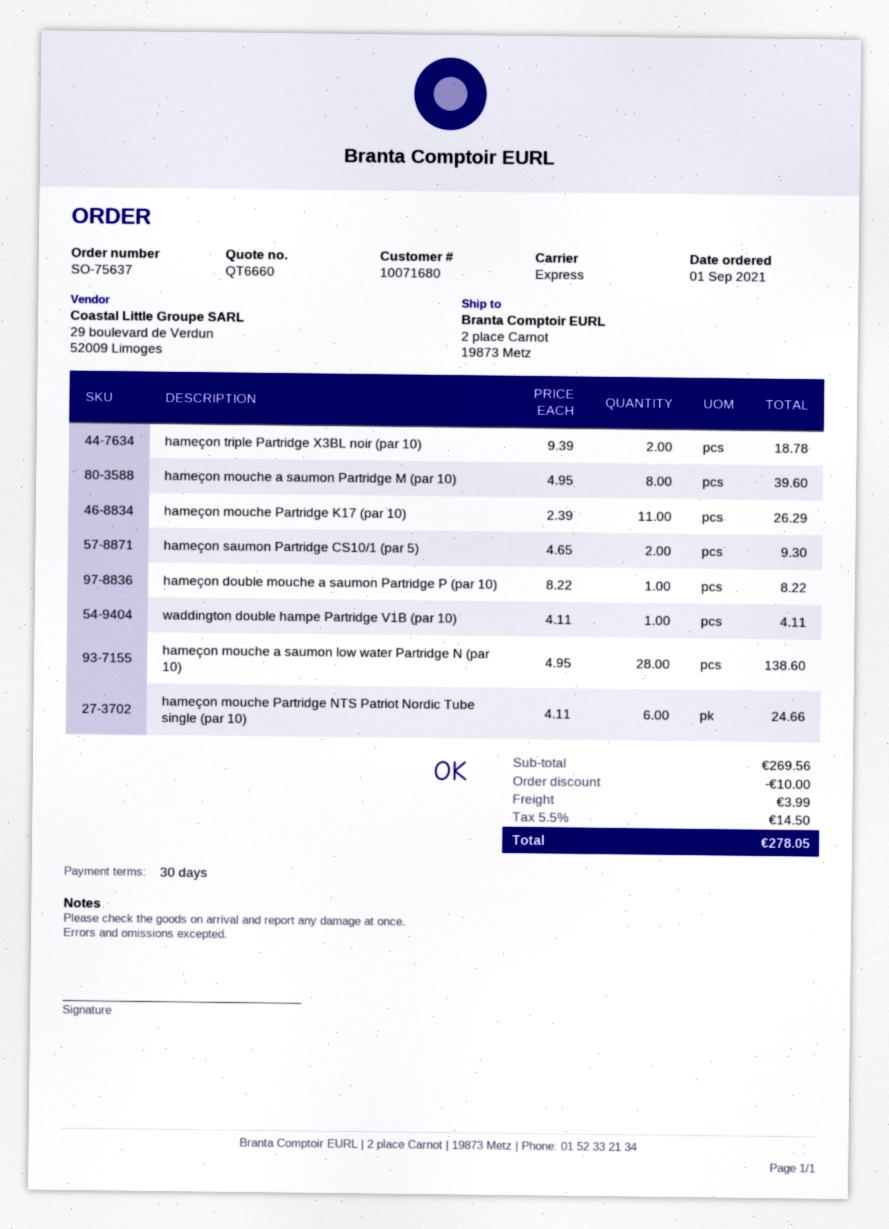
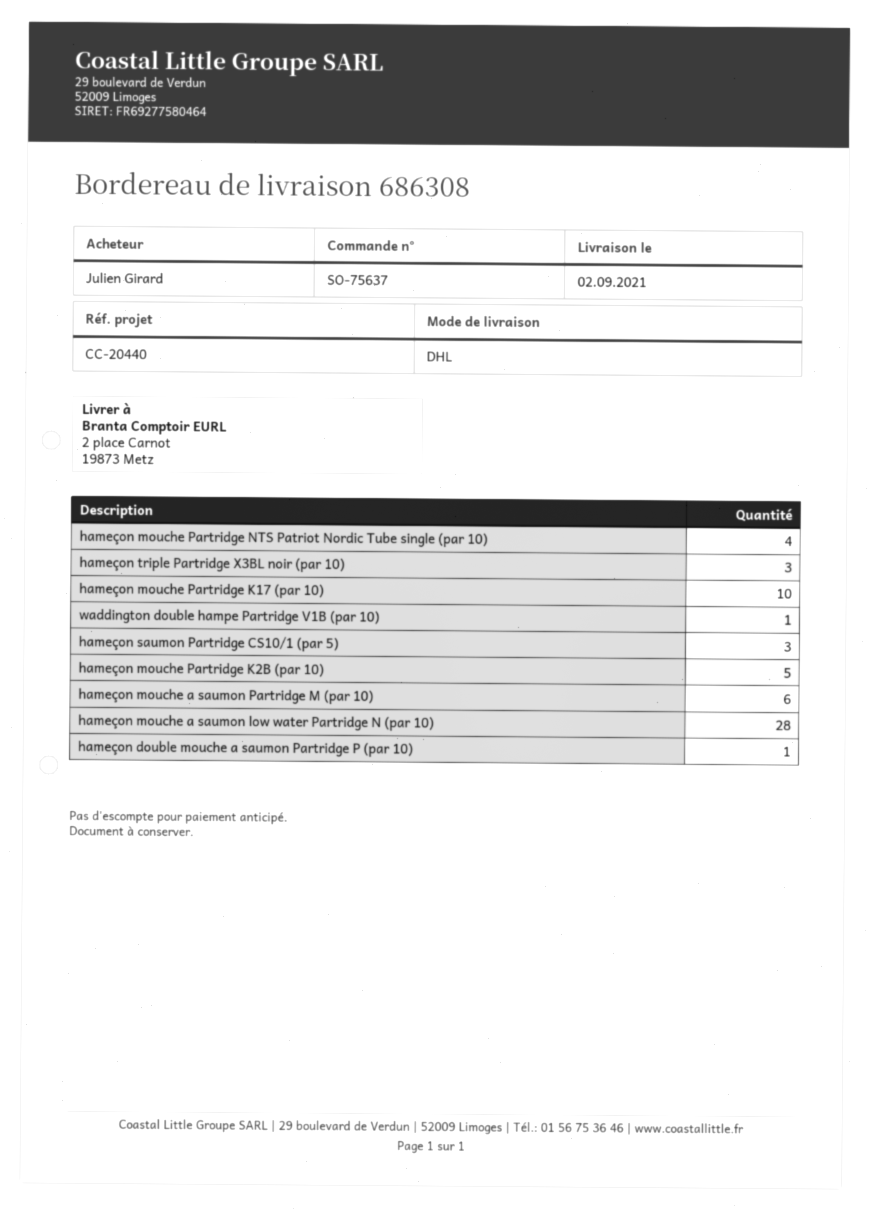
shipping method: express -> DHL
hameçon triple Partridge X3BL noir (par 10): 2 -> 3
hameçon mouche a saumon Partridge M (par 10): 8 -> 6
hameçon mouche Partridge K17 (par 10): 11 -> 10
hameçon saumon Partridge CS10/1 (par 5): 2 -> 3
hameçon mouche Partridge NTS Patriot Nordic Tube single (par 10): 6 -> 4
hameçon mouche Partridge K2B (par 10): none -> 5

